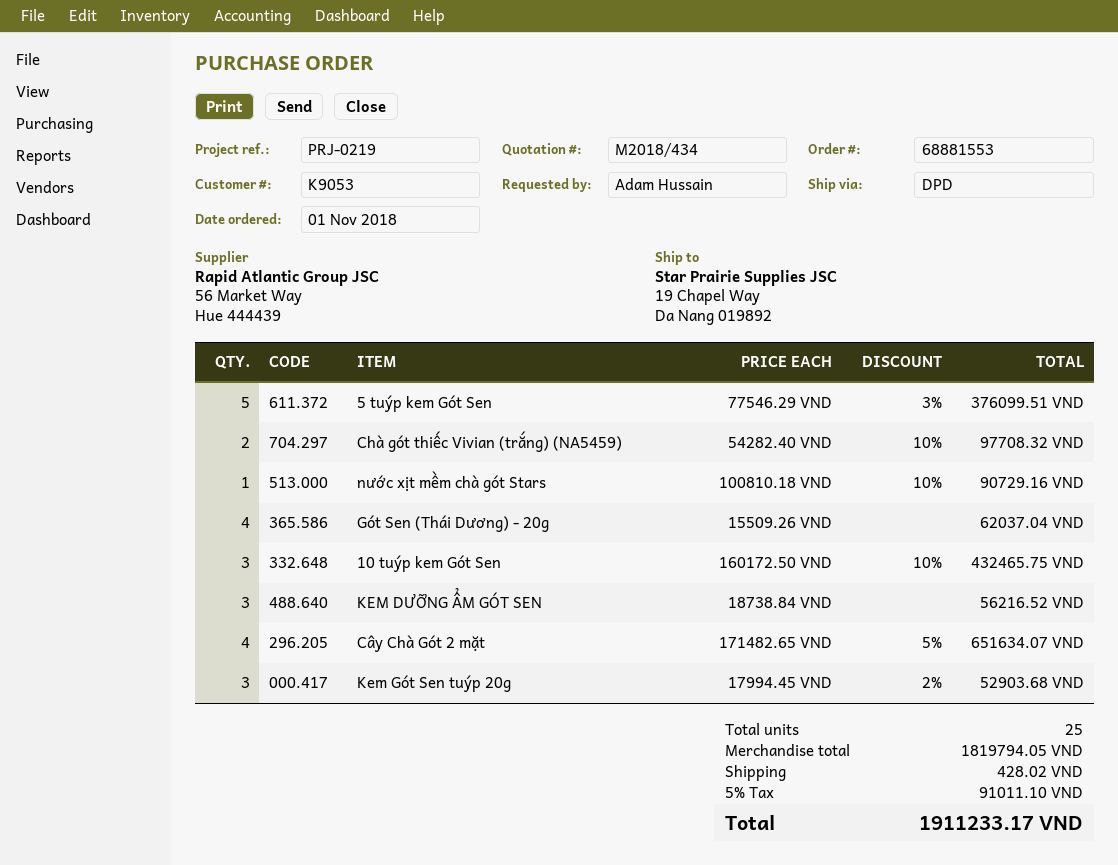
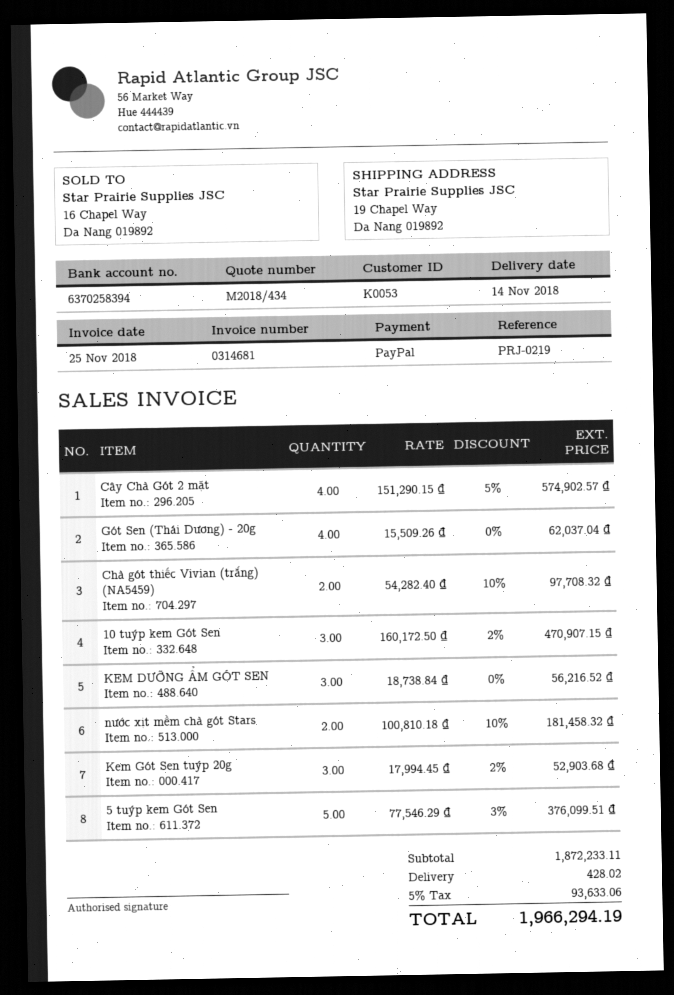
customer number: K9053 -> K0053
nước xịt mềm chà gót Stars: 1 x 100810.18 - 10% = 90729.16 -> 2 x 100810.18 - 10% = 181458.32
10 tuýp kem Gót Sen: 3 x 160172.50 - 10% = 432465.75 -> 3 x 160172.50 - 2% = 470907.15
Cây Chà Gót 2 mặt: 4 x 171482.65 - 5% = 651634.07 -> 4 x 151290.15 - 5% = 574902.57
subtotal: 1819794.05 -> 1872233.11
tax: 5% = 91011.10 -> 5% = 93633.06
total: 1911233.17 -> 1966294.19

